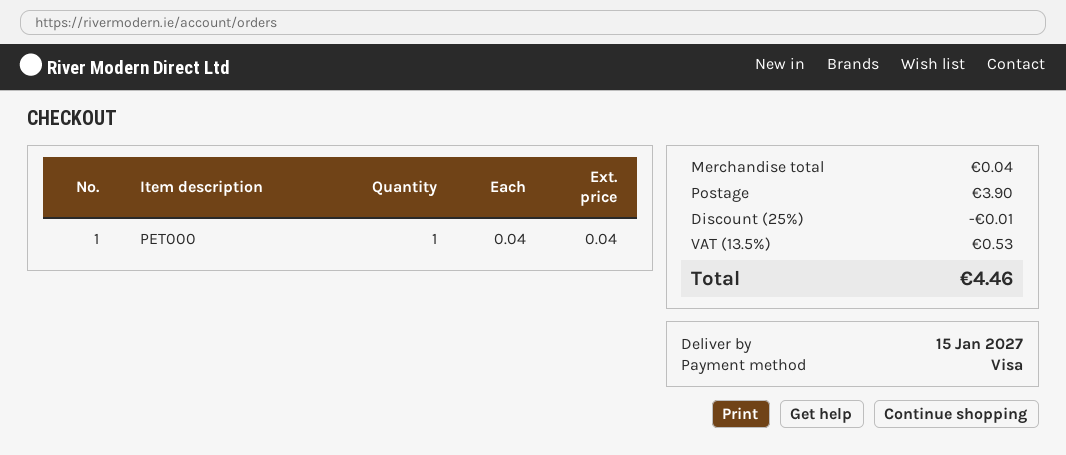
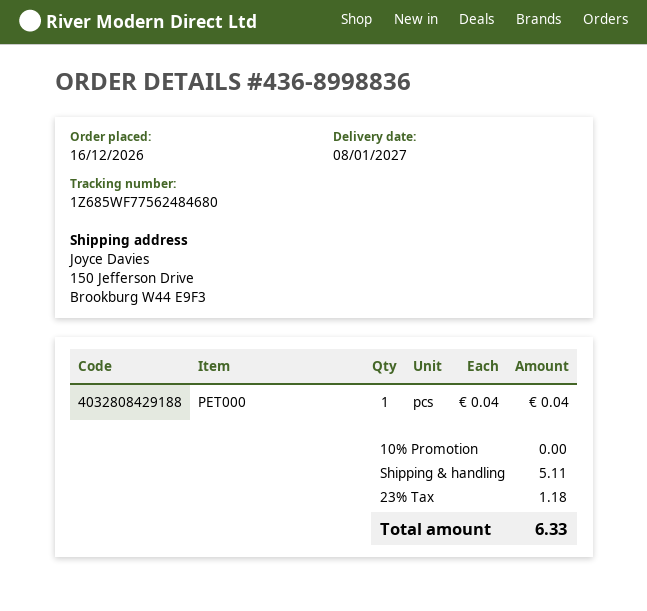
delivery date: 2027-01-15 -> 2027-01-08
discount: 25% = 0.01 -> 10% = 0.00
shipping: 3.90 -> 5.11
tax: 13.5% = 0.53 -> 23% = 1.18
total: 4.46 -> 6.33

